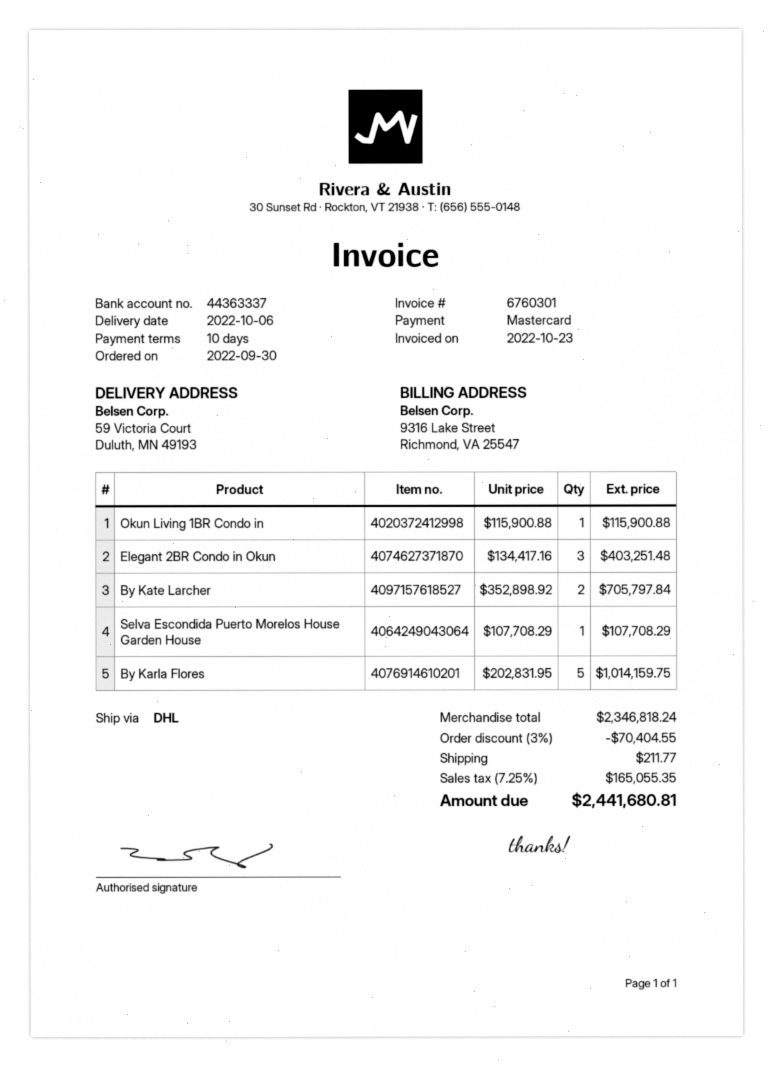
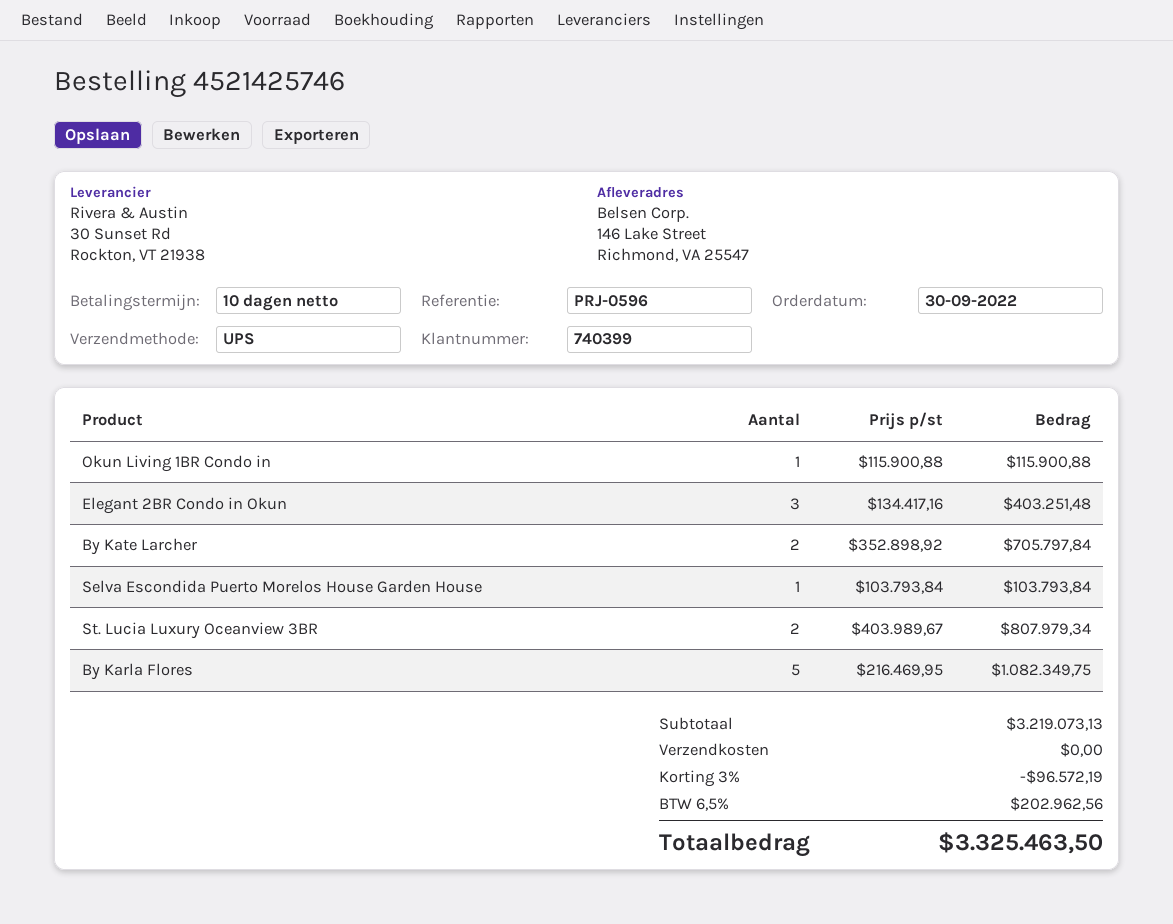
shipping method: DHL -> UPS
ship to: 59 Victoria Court, Duluth, MN 49193 -> 146 Lake Street, Richmond, VA 25547
Selva Escondida Puerto Morelos House Garden House: 1 x 107708.29 = 107708.29 -> 1 x 103793.84 = 103793.84
By Karla Flores: 5 x 202831.95 = 1014159.75 -> 5 x 216469.95 = 1082349.75
St. Lucia Luxury Oceanview 3BR: none -> 2 x 403989.67 = 807979.34
subtotal: 2346818.24 -> 3219073.13
discount: 3% = 70404.55 -> 3% = 96572.19
shipping: 211.77 -> 0.00
tax: 7.25% = 165055.35 -> 6.5% = 202962.56
total: 2441680.81 -> 3325463.50

